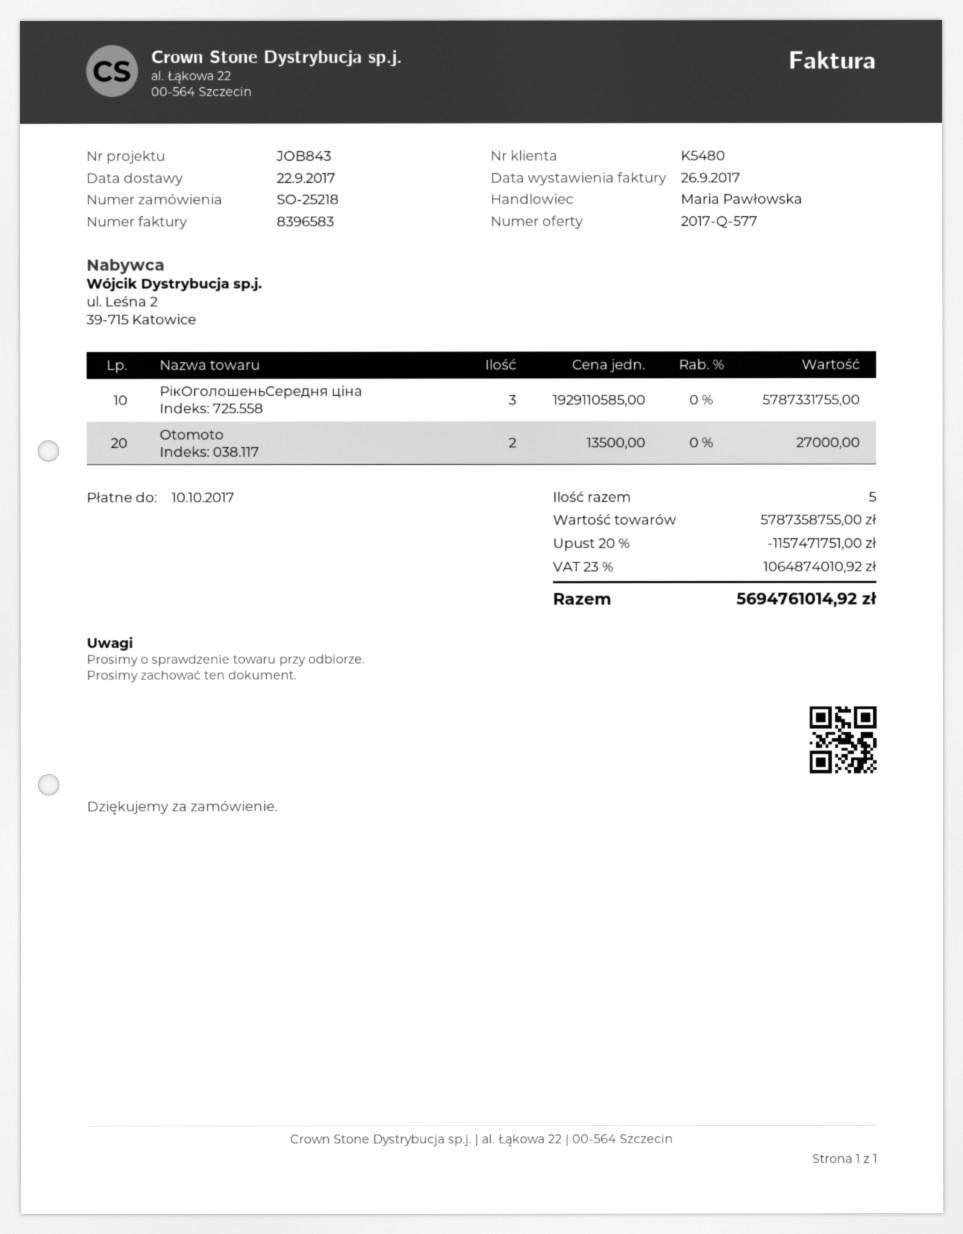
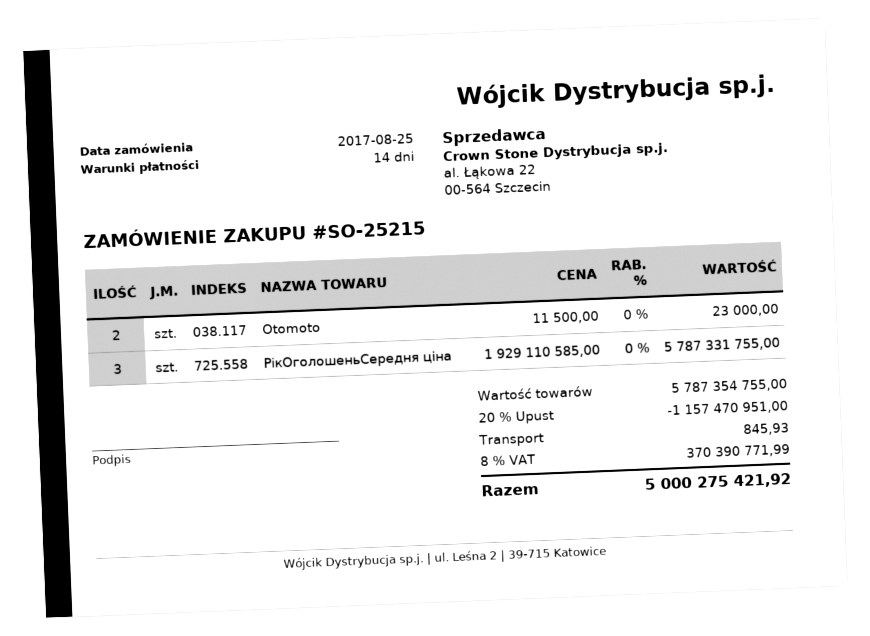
order number: SO-25218 -> SO-25215
Otomoto: 2 x 13500.00 = 27000.00 -> 2 x 11500.00 = 23000.00
subtotal: 5787358755.00 -> 5787354755.00
discount: 20% = 1157471751.00 -> 20% = 1157470951.00
shipping: none -> 845.93
tax: 23% = 1064874010.92 -> 8% = 370390771.99
total: 5694761014.92 -> 5000275421.92

